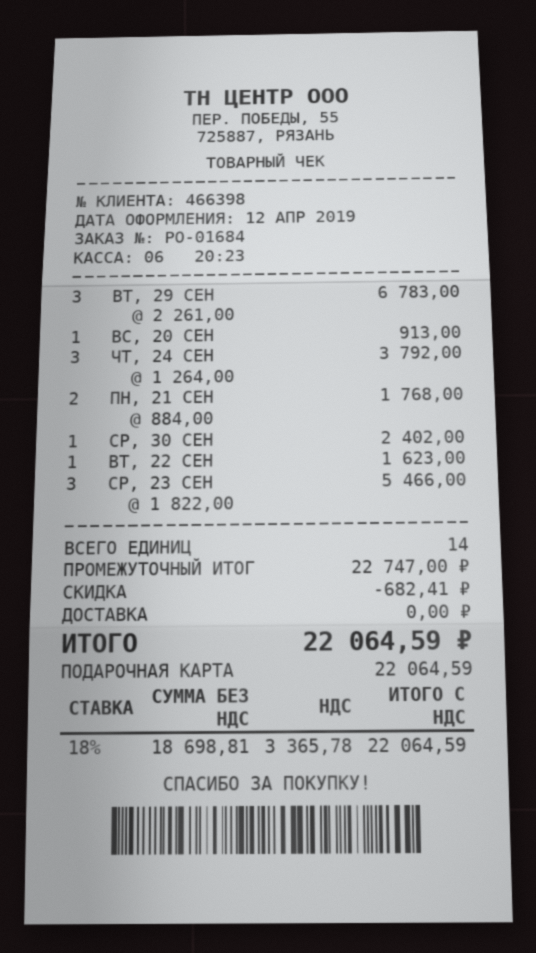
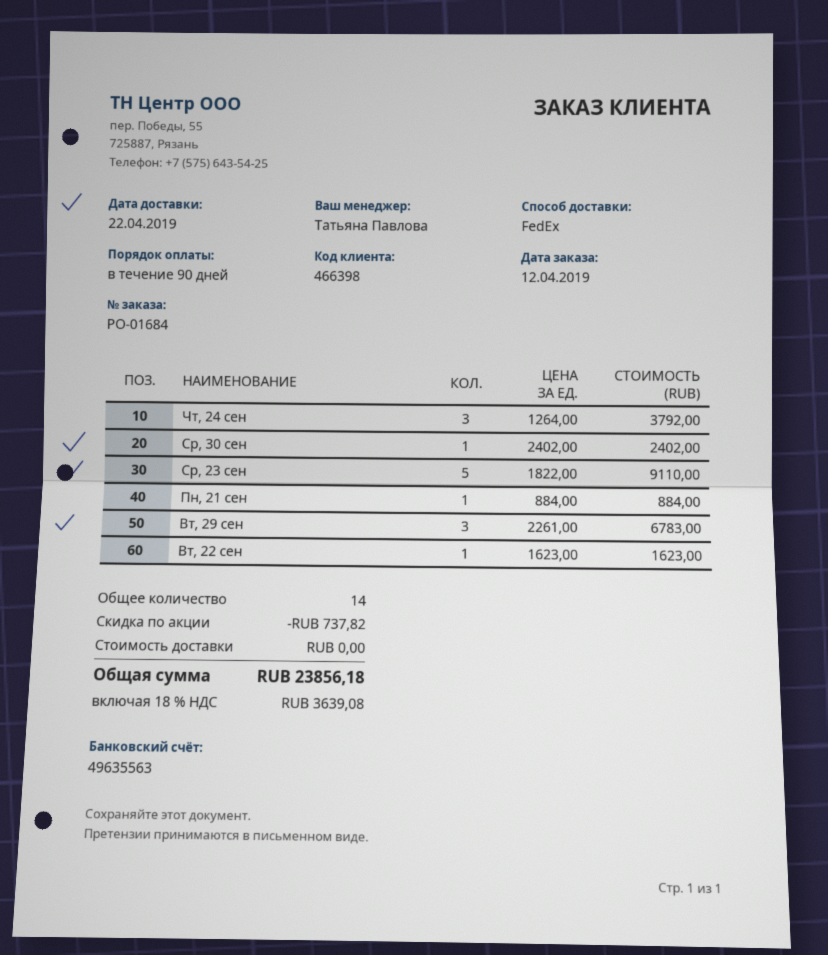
ВС, 20 СЕН: 1 x 913.00 = 913.00 -> none
ПН, 21 СЕН: 2 x 884.00 = 1768.00 -> 1 x 884.00 = 884.00
СР, 23 СЕН: 3 x 1822.00 = 5466.00 -> 5 x 1822.00 = 9110.00
discount: 682.41 -> 737.82
tax: 18% = 3365.78 -> 18% = 3639.08
total: 22064.59 -> 23856.18

